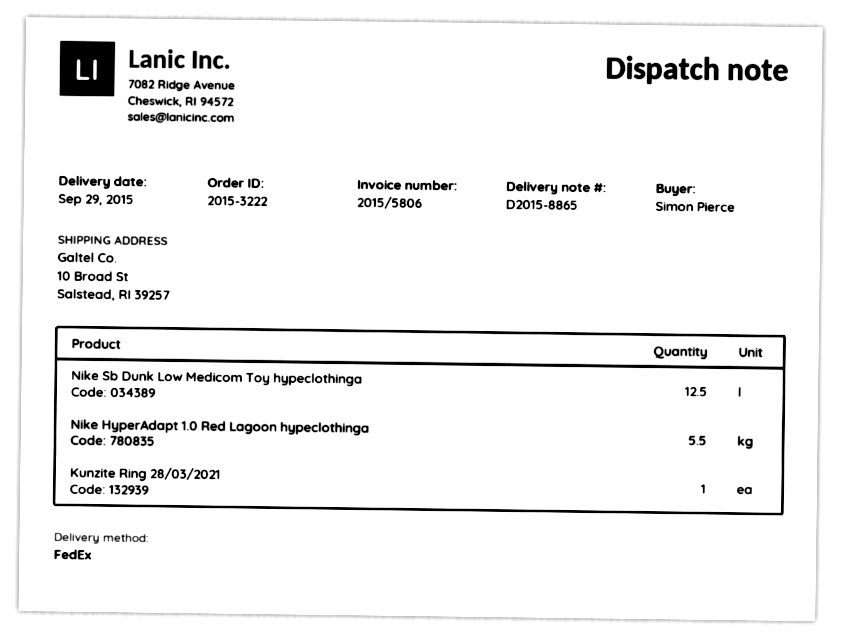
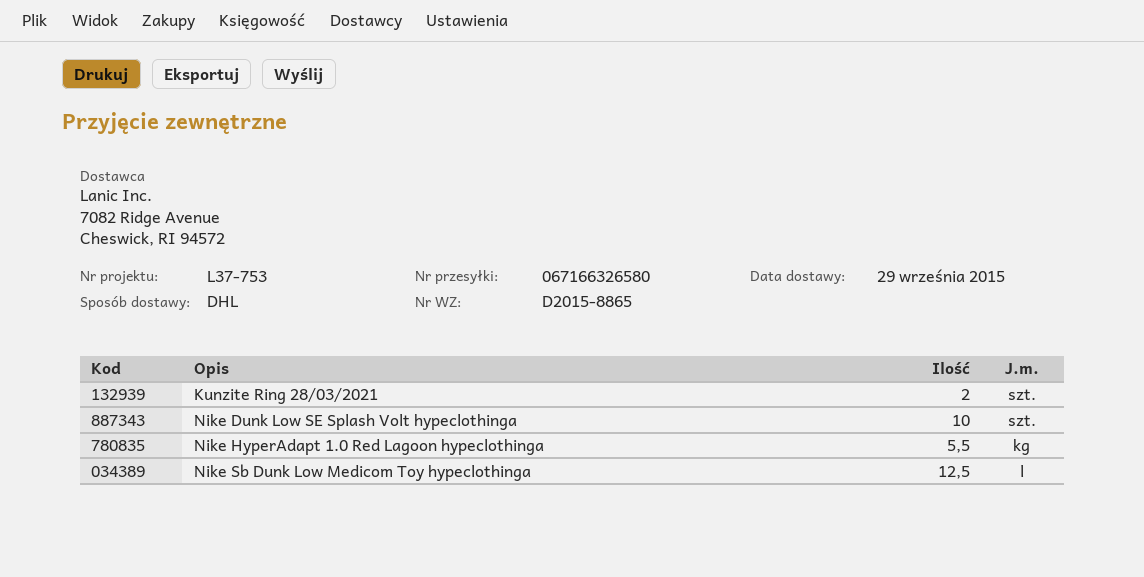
shipping method: FedEx -> DHL
Kunzite Ring 28/03/2021: 1 -> 2
Nike Dunk Low SE Splash Volt hypeclothinga: none -> 10

